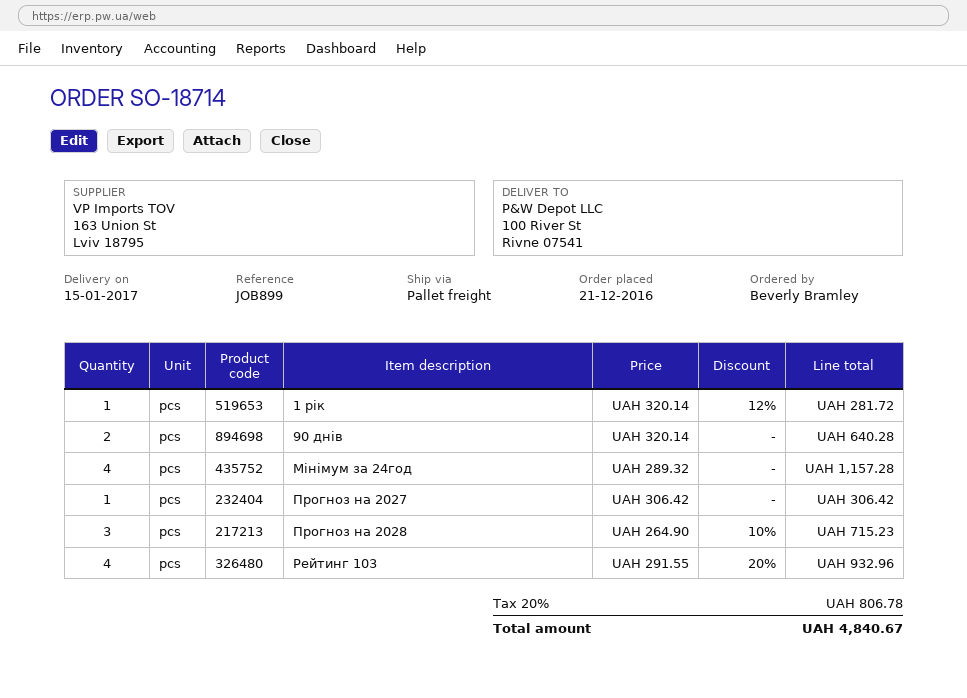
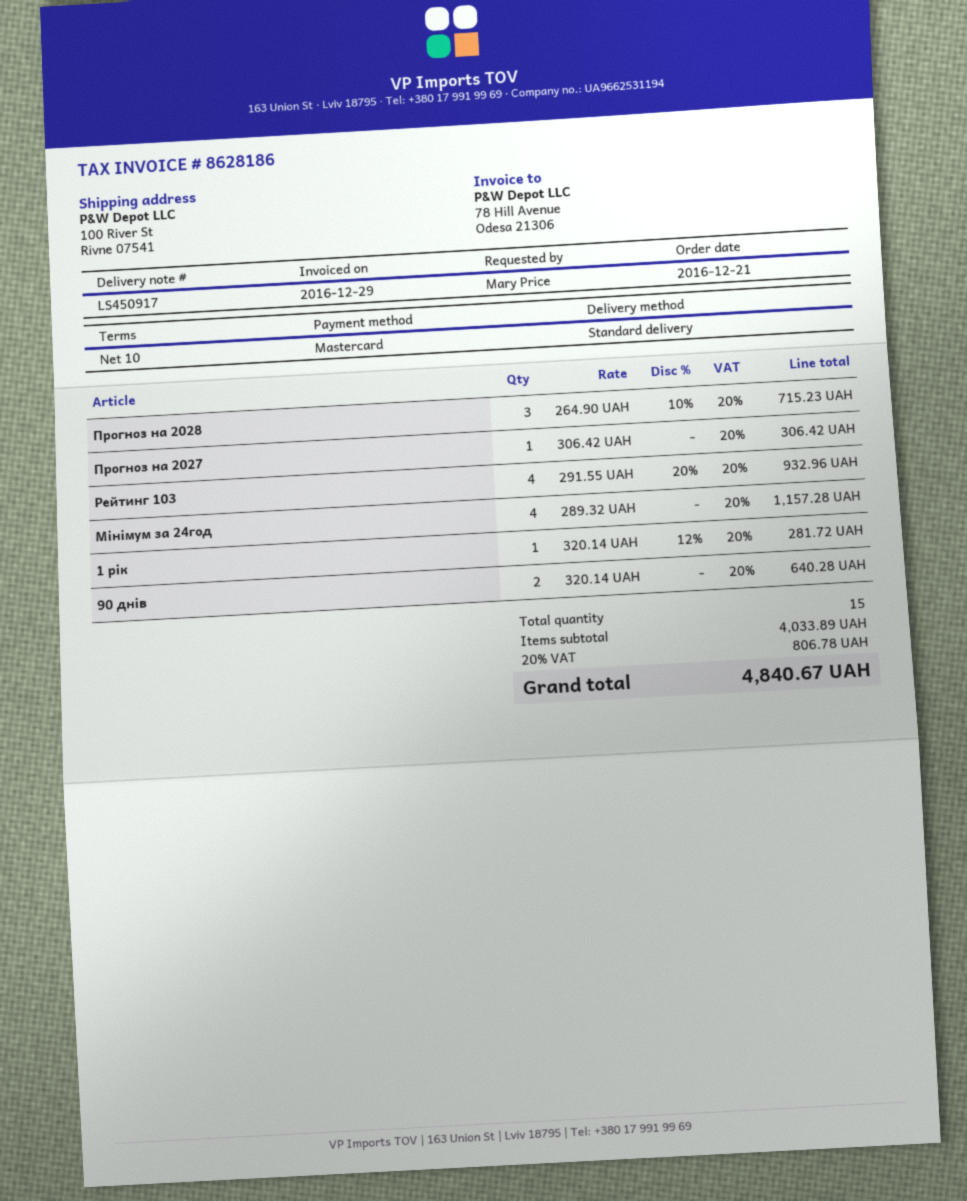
ordered by: Beverly Bramley -> Mary Price
shipping method: pallet freight -> standard

